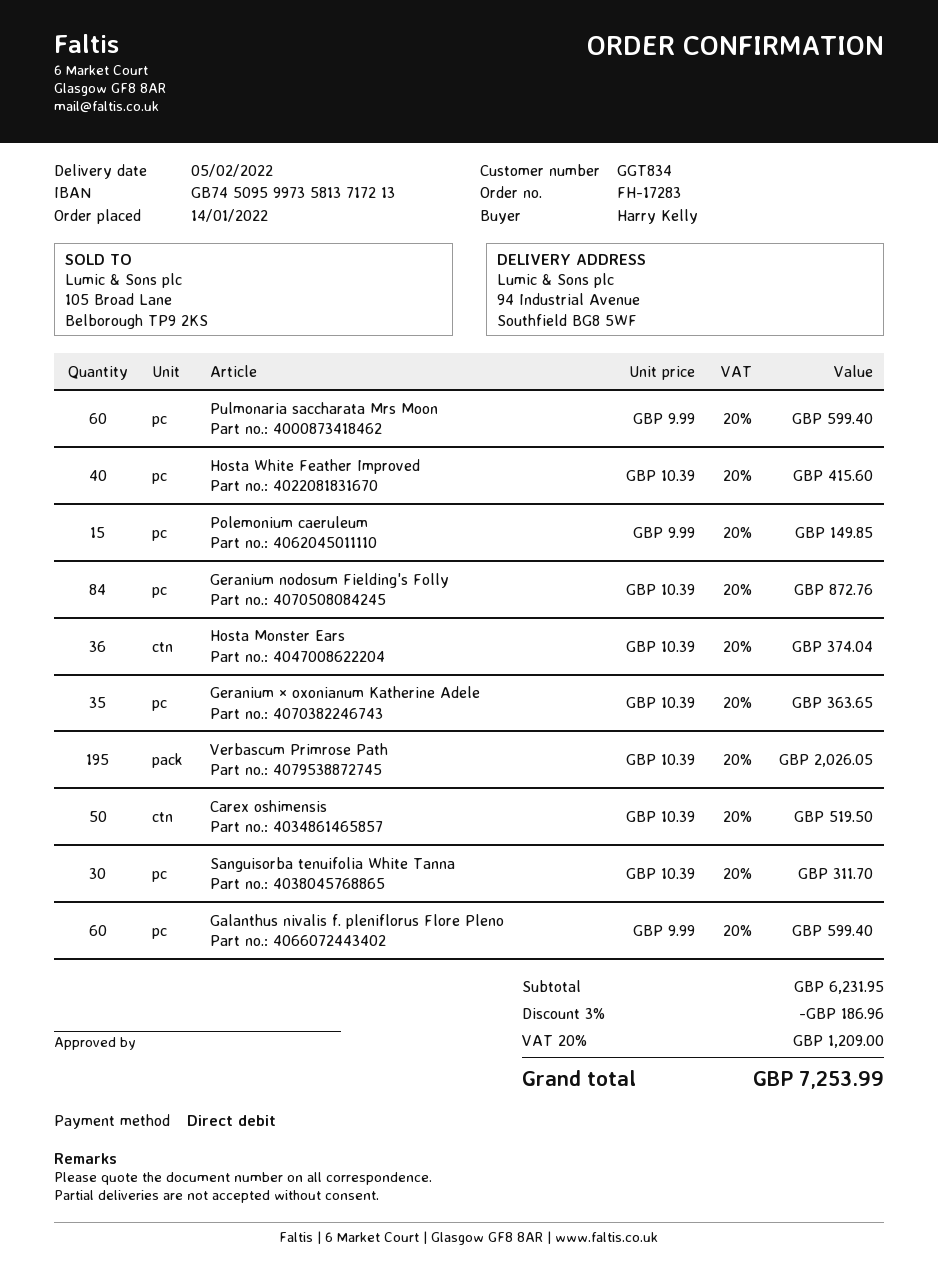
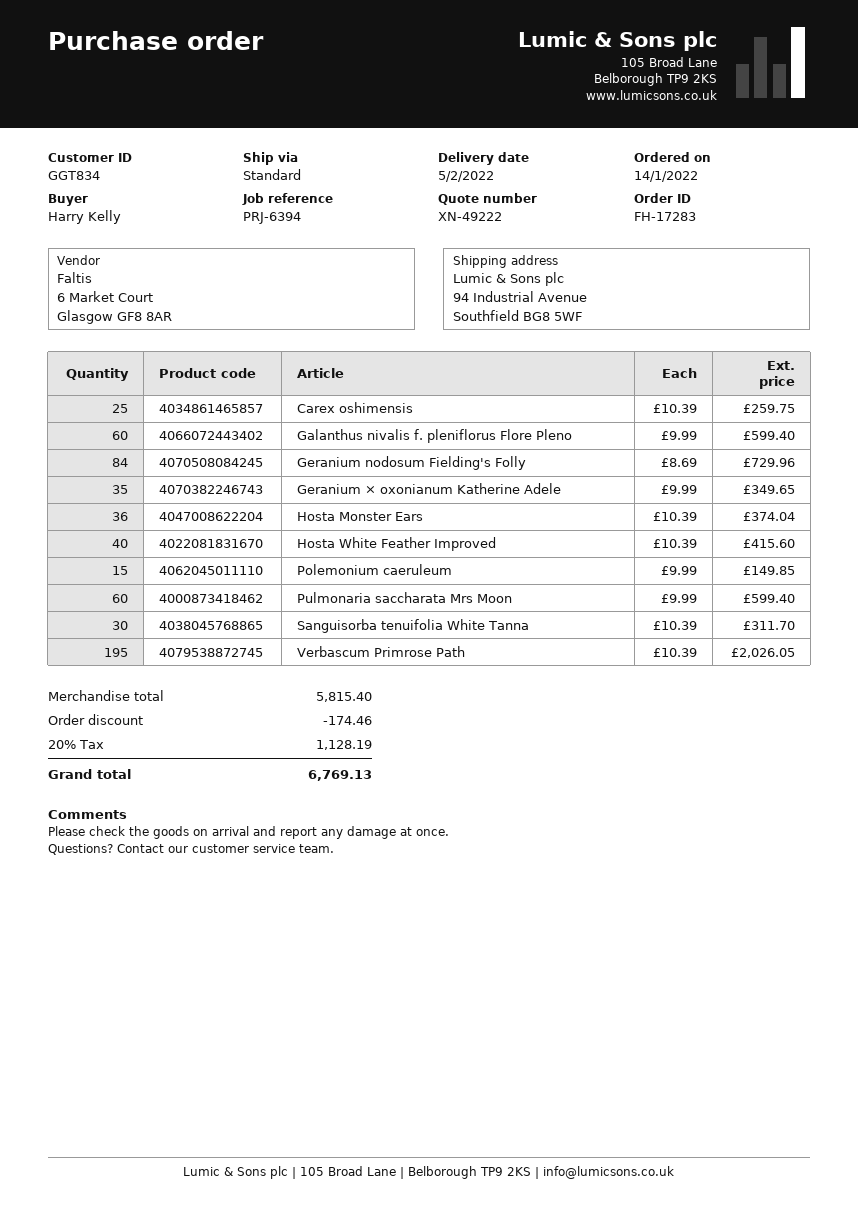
Geranium nodosum Fielding's Folly: 84 x 10.39 = 872.76 -> 84 x 8.69 = 729.96
Geranium × oxonianum Katherine Adele: 35 x 10.39 = 363.65 -> 35 x 9.99 = 349.65
Carex oshimensis: 50 x 10.39 = 519.50 -> 25 x 10.39 = 259.75
subtotal: 6231.95 -> 5815.40
discount: 186.96 -> 174.46
tax: 20% = 1209.00 -> 20% = 1128.19
total: 7253.99 -> 6769.13

